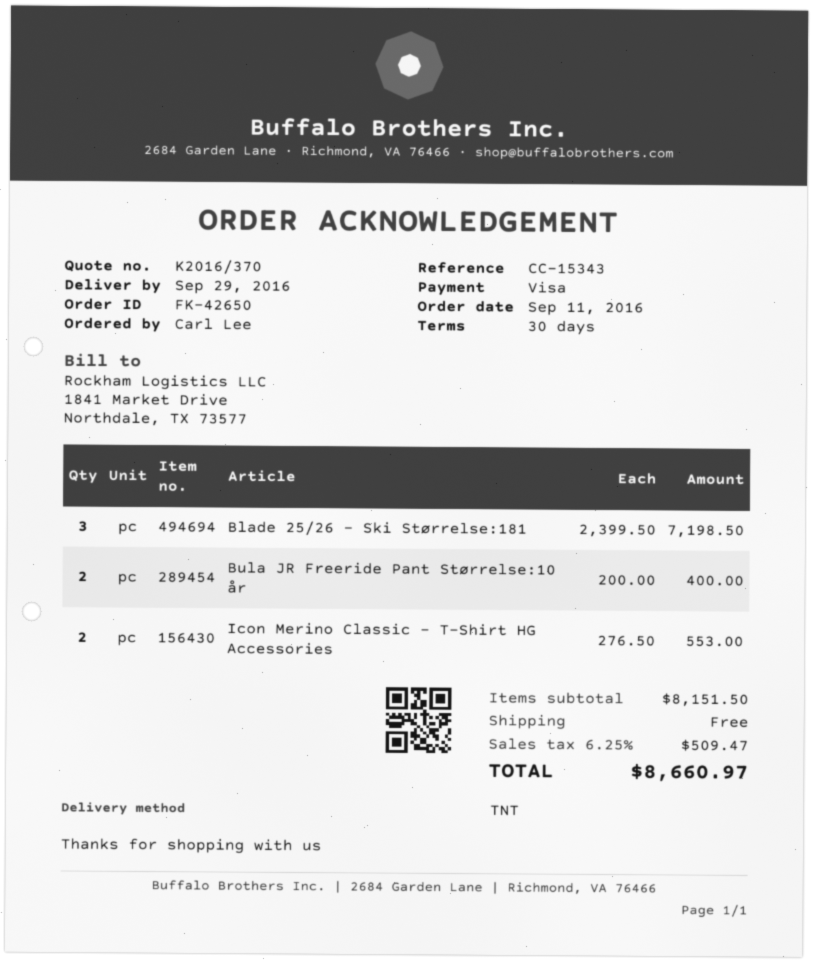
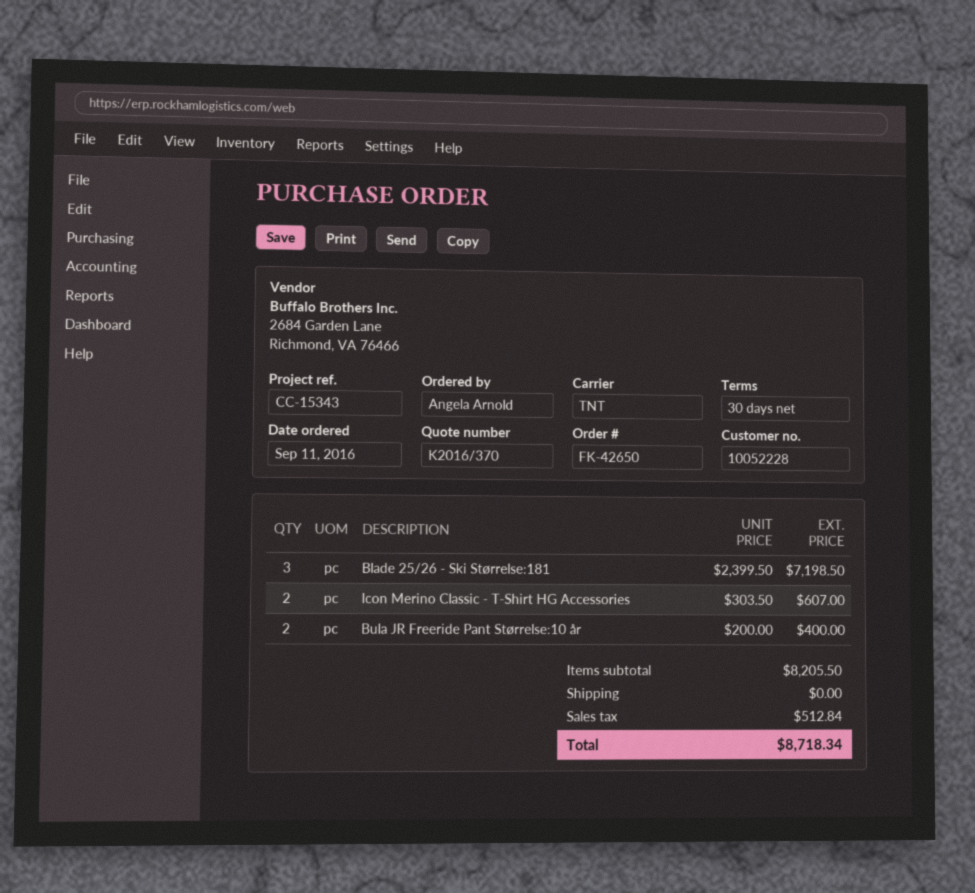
ordered by: Carl Lee -> Angela Arnold
Icon Merino Classic - T-Shirt HG Accessories: 2 x 276.50 = 553.00 -> 2 x 303.50 = 607.00
subtotal: 8151.50 -> 8205.50
tax: 509.47 -> 512.84
total: 8660.97 -> 8718.34

